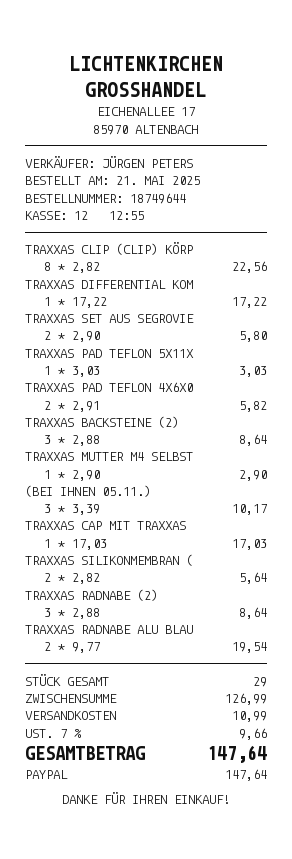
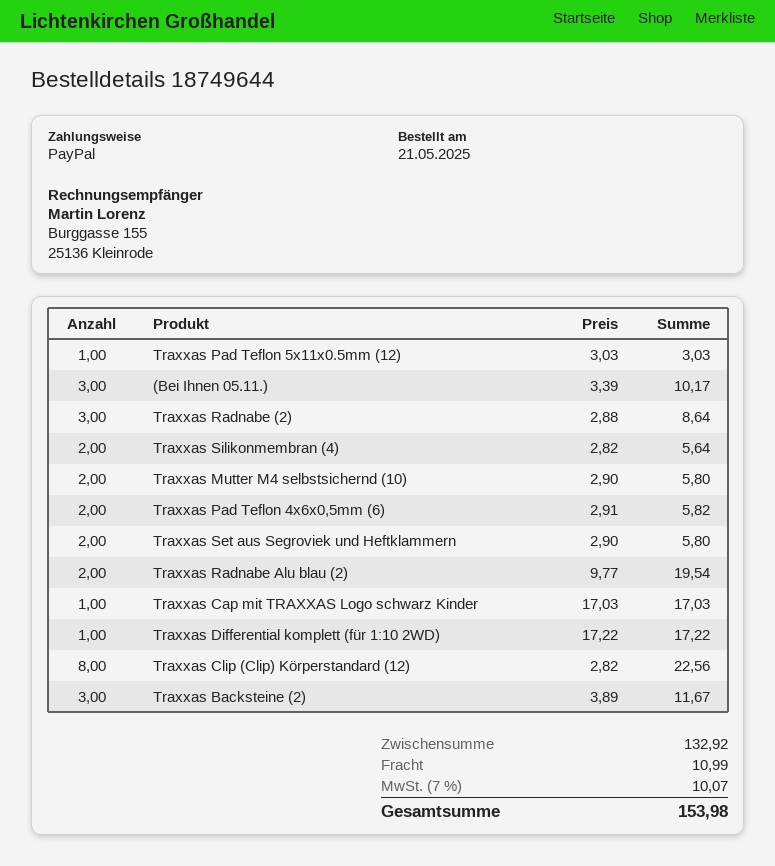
TRAXXAS BACKSTEINE (2): 3 x 2.88 = 8.64 -> 3 x 3.89 = 11.67
TRAXXAS MUTTER M4 SELBST: 1 x 2.90 = 2.90 -> 2 x 2.90 = 5.80
subtotal: 126.99 -> 132.92
tax: 7% = 9.66 -> 7% = 10.07
total: 147.64 -> 153.98

